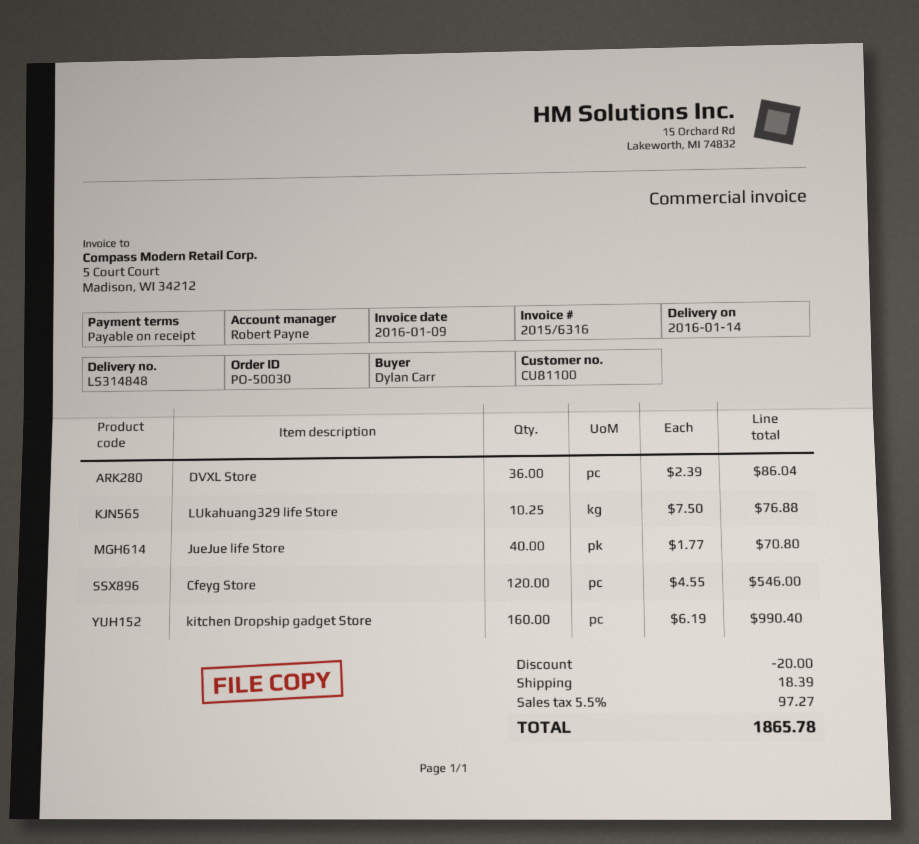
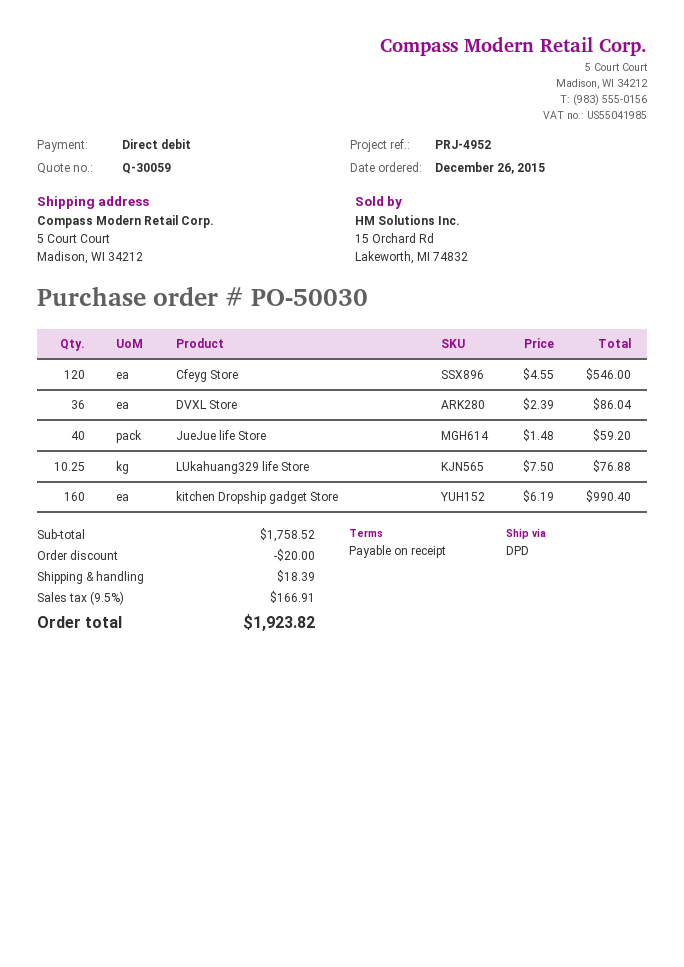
JueJue life Store: 40 x 1.77 = 70.80 -> 40 x 1.48 = 59.20
tax: 5.5% = 97.27 -> 9.5% = 166.91
total: 1865.78 -> 1923.82

